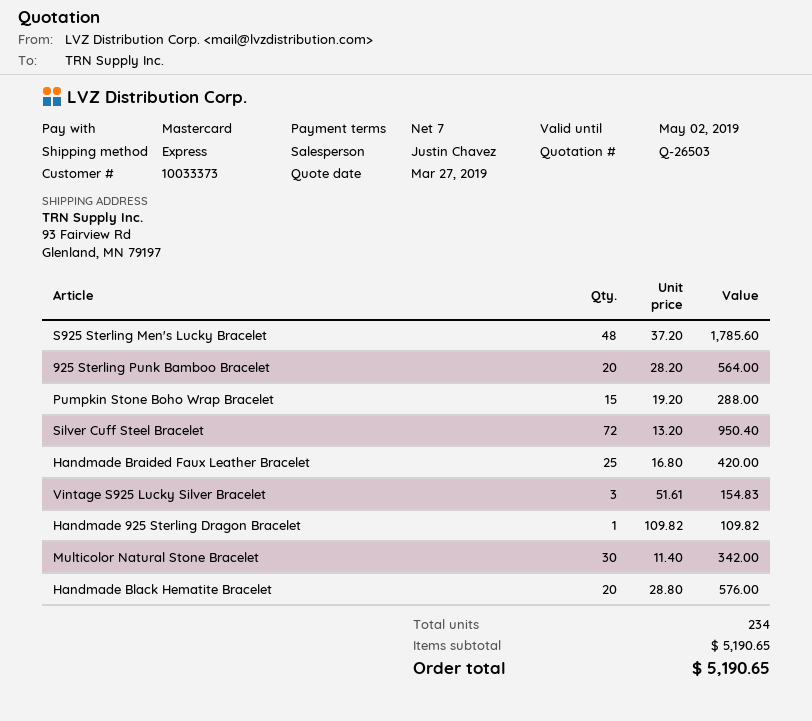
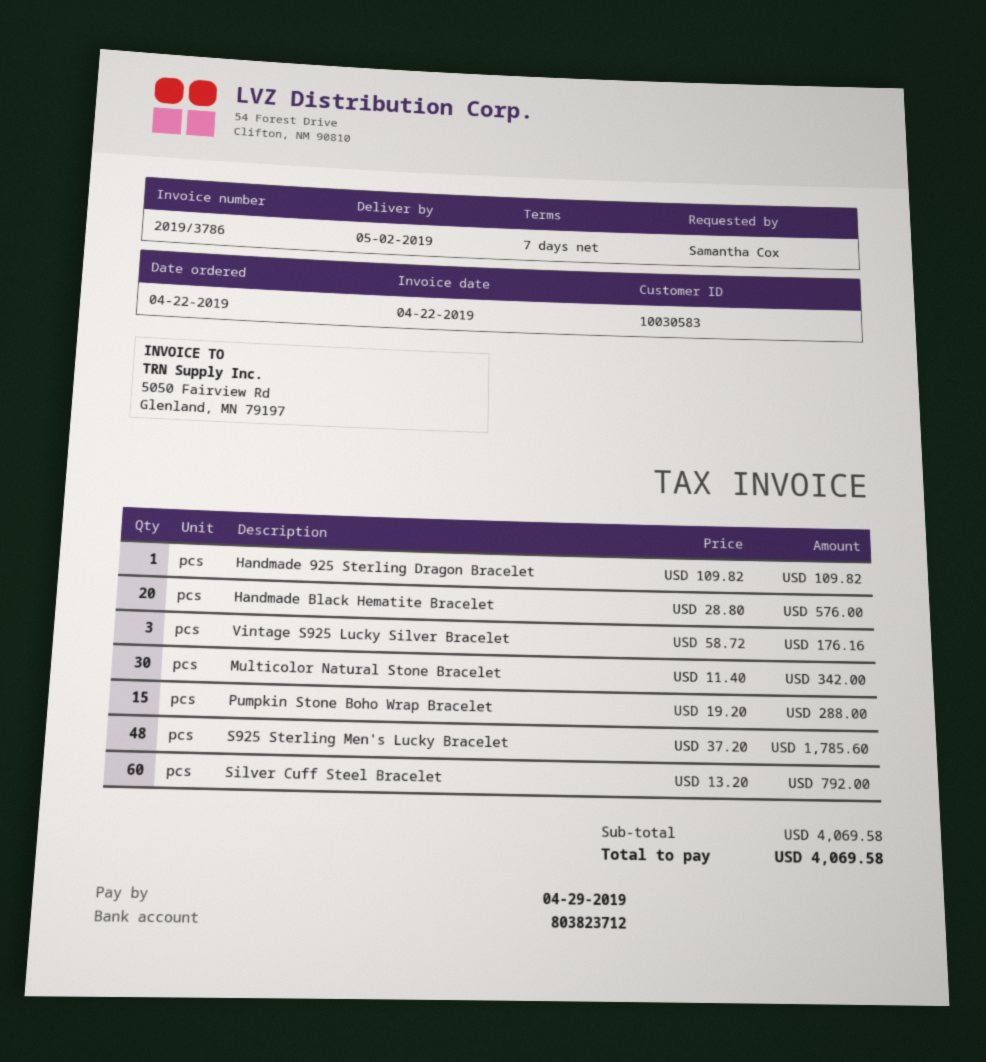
customer number: 10033373 -> 10030583
925 Sterling Punk Bamboo Bracelet: 20 x 28.20 = 564.00 -> none
Silver Cuff Steel Bracelet: 72 x 13.20 = 950.40 -> 60 x 13.20 = 792.00
Handmade Braided Faux Leather Bracelet: 25 x 16.80 = 420.00 -> none
Vintage S925 Lucky Silver Bracelet: 3 x 51.61 = 154.83 -> 3 x 58.72 = 176.16
subtotal: 5190.65 -> 4069.58
total: 5190.65 -> 4069.58

